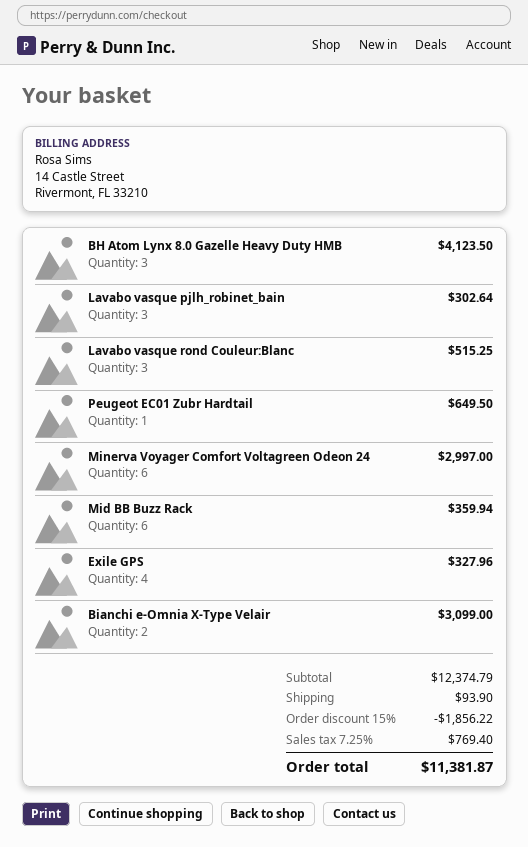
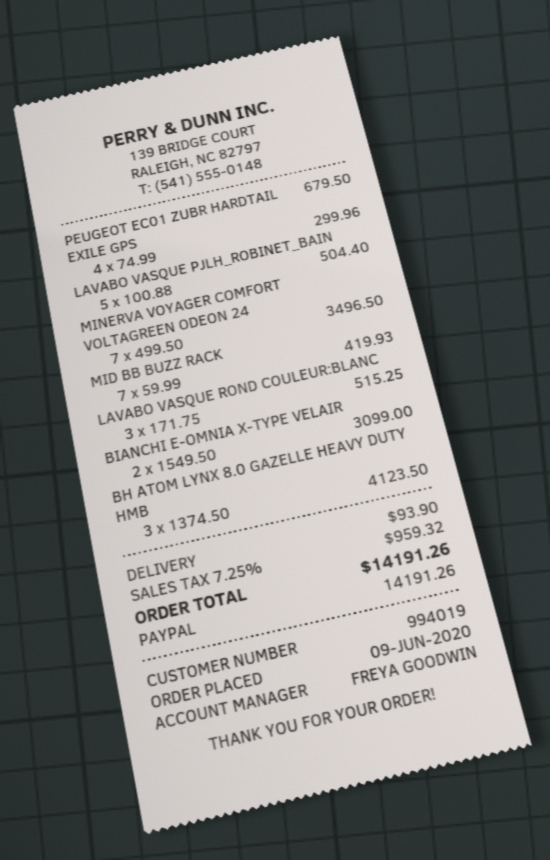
Lavabo vasque pjlh_robinet_bain: 3 for 302.64 -> 5 for 504.40
Peugeot EC01 Zubr Hardtail: 1 for 649.50 -> 1 for 679.50
Minerva Voyager Comfort Voltagreen Odeon 24: 6 for 2997.00 -> 7 for 3496.50
Mid BB Buzz Rack: 6 for 359.94 -> 7 for 419.93
Exile GPS: 4 for 327.96 -> 4 for 299.96
discount: 15% = 1856.22 -> none
tax: 7.25% = 769.40 -> 7.25% = 959.32
total: 11381.87 -> 14191.26

